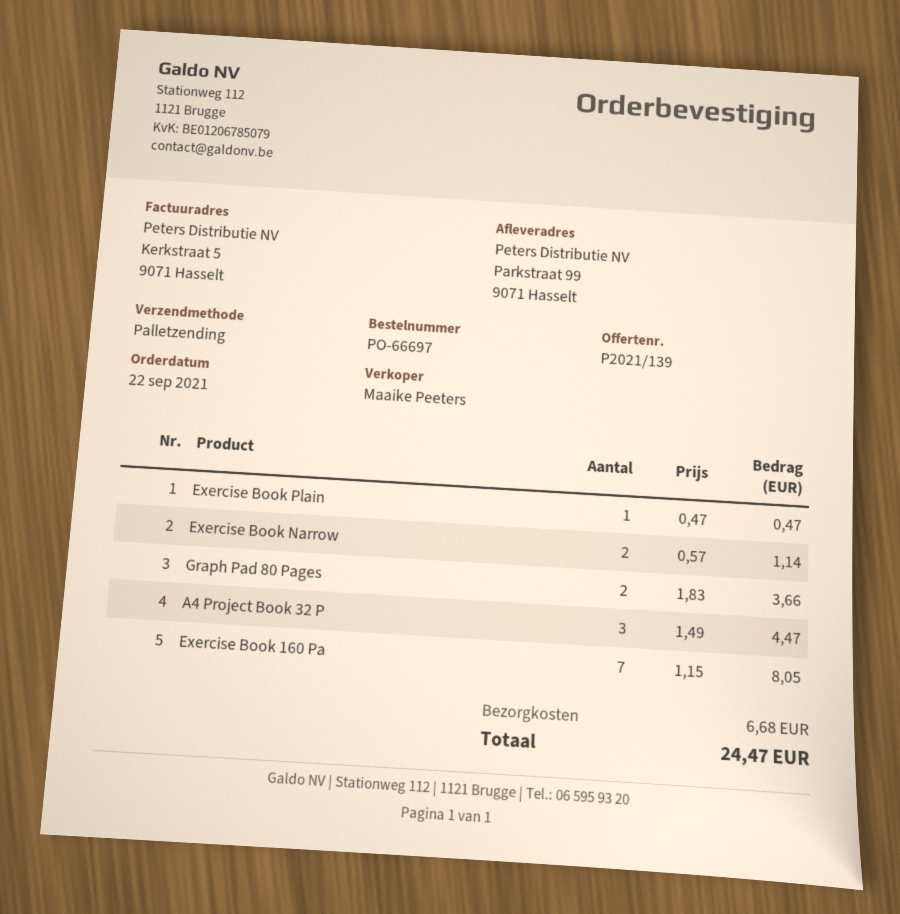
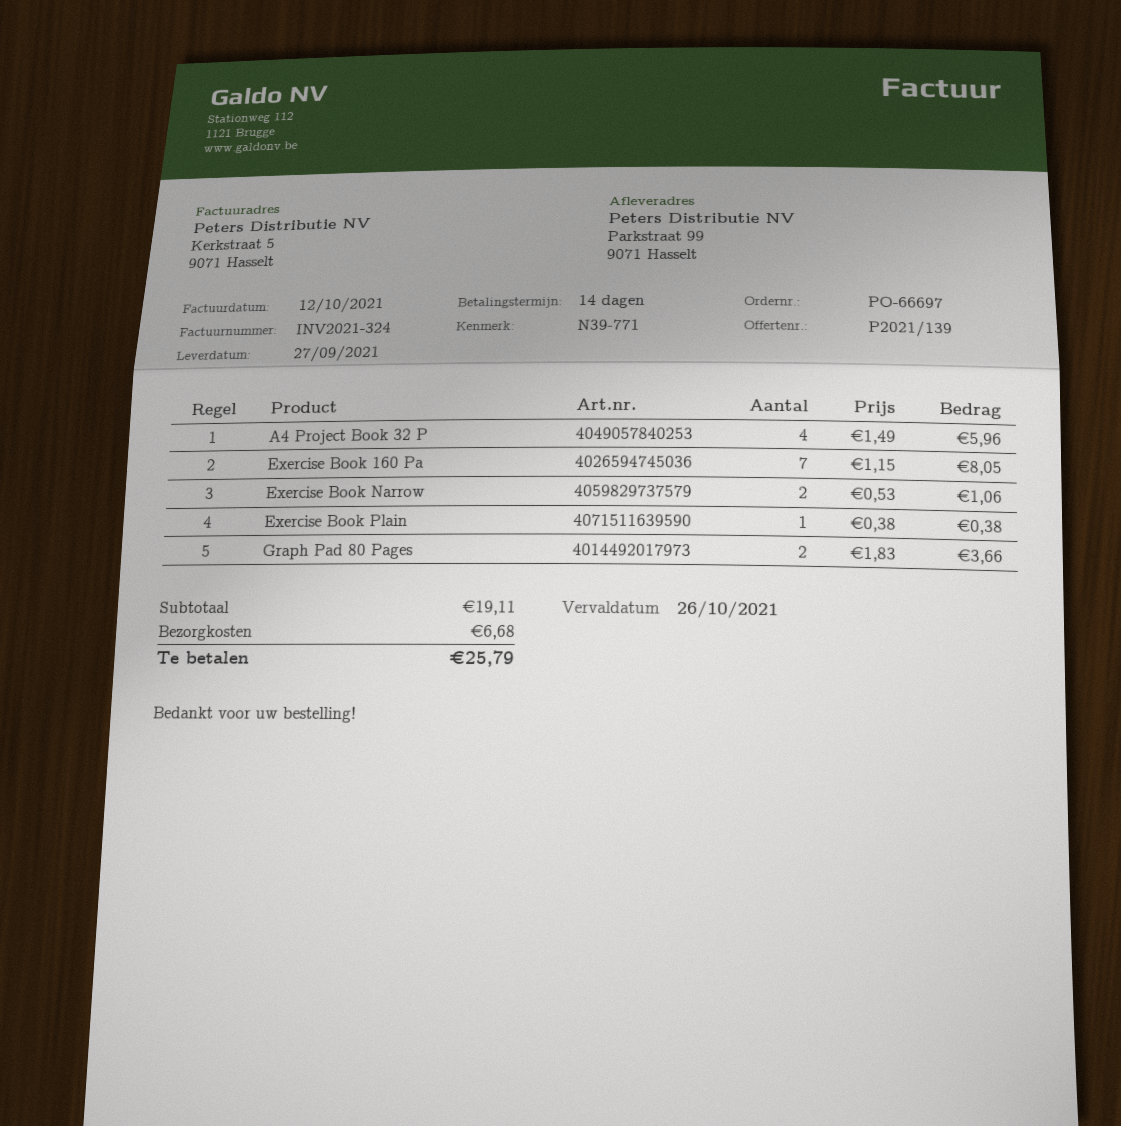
Exercise Book Plain: 1 x 0.47 = 0.47 -> 1 x 0.38 = 0.38
Exercise Book Narrow: 2 x 0.57 = 1.14 -> 2 x 0.53 = 1.06
A4 Project Book 32 P: 3 x 1.49 = 4.47 -> 4 x 1.49 = 5.96
total: 24.47 -> 25.79

